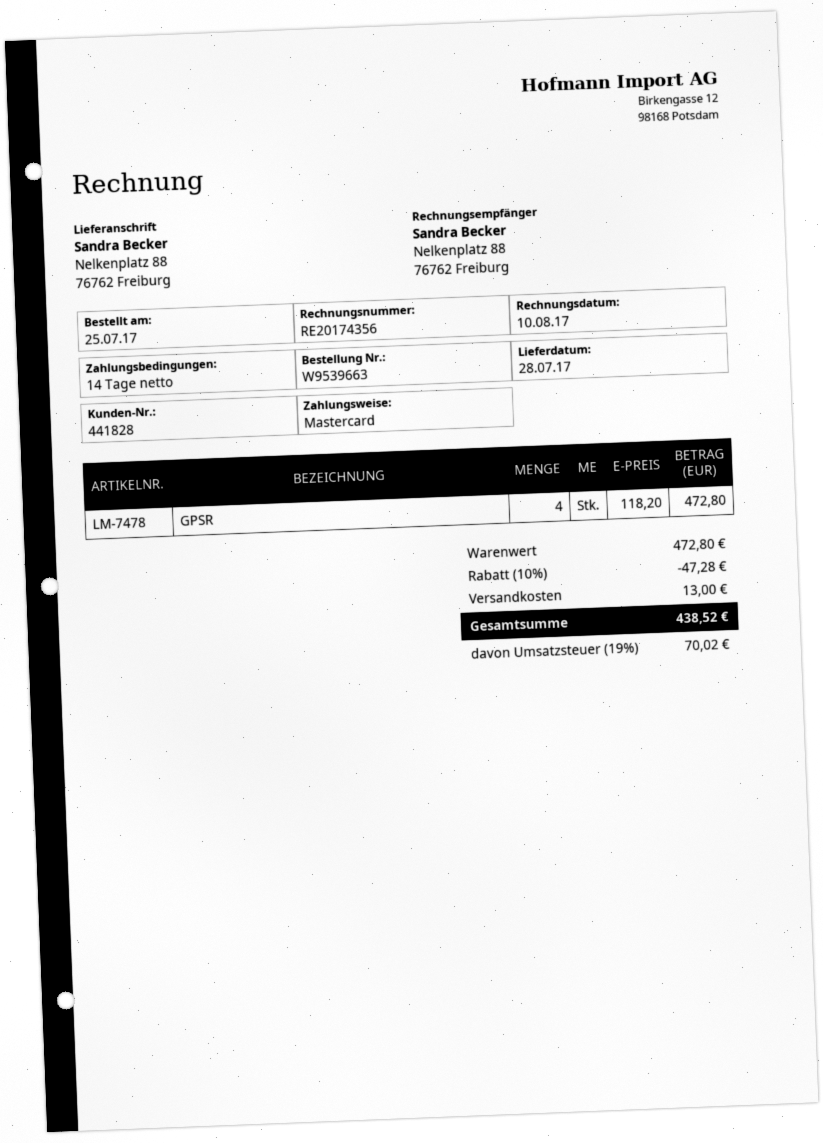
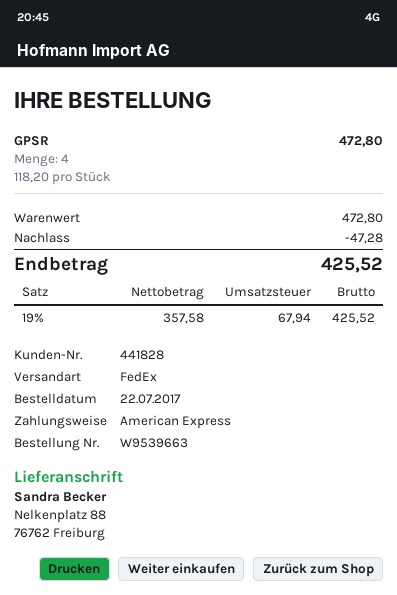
order date: 2017-07-25 -> 2017-07-22
payment method: Mastercard -> American Express
shipping: 13.00 -> none
tax: 19% = 70.02 -> 19% = 67.94
total: 438.52 -> 425.52

